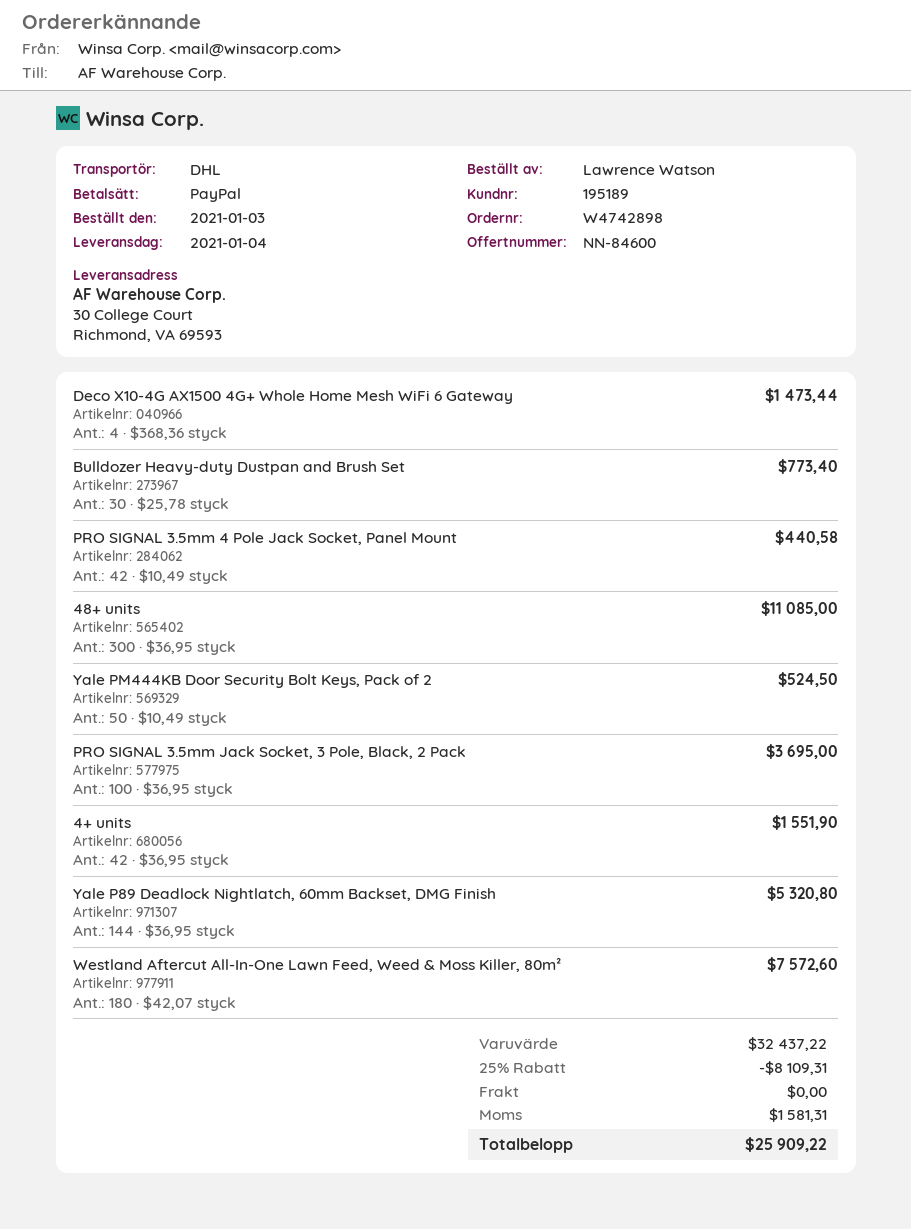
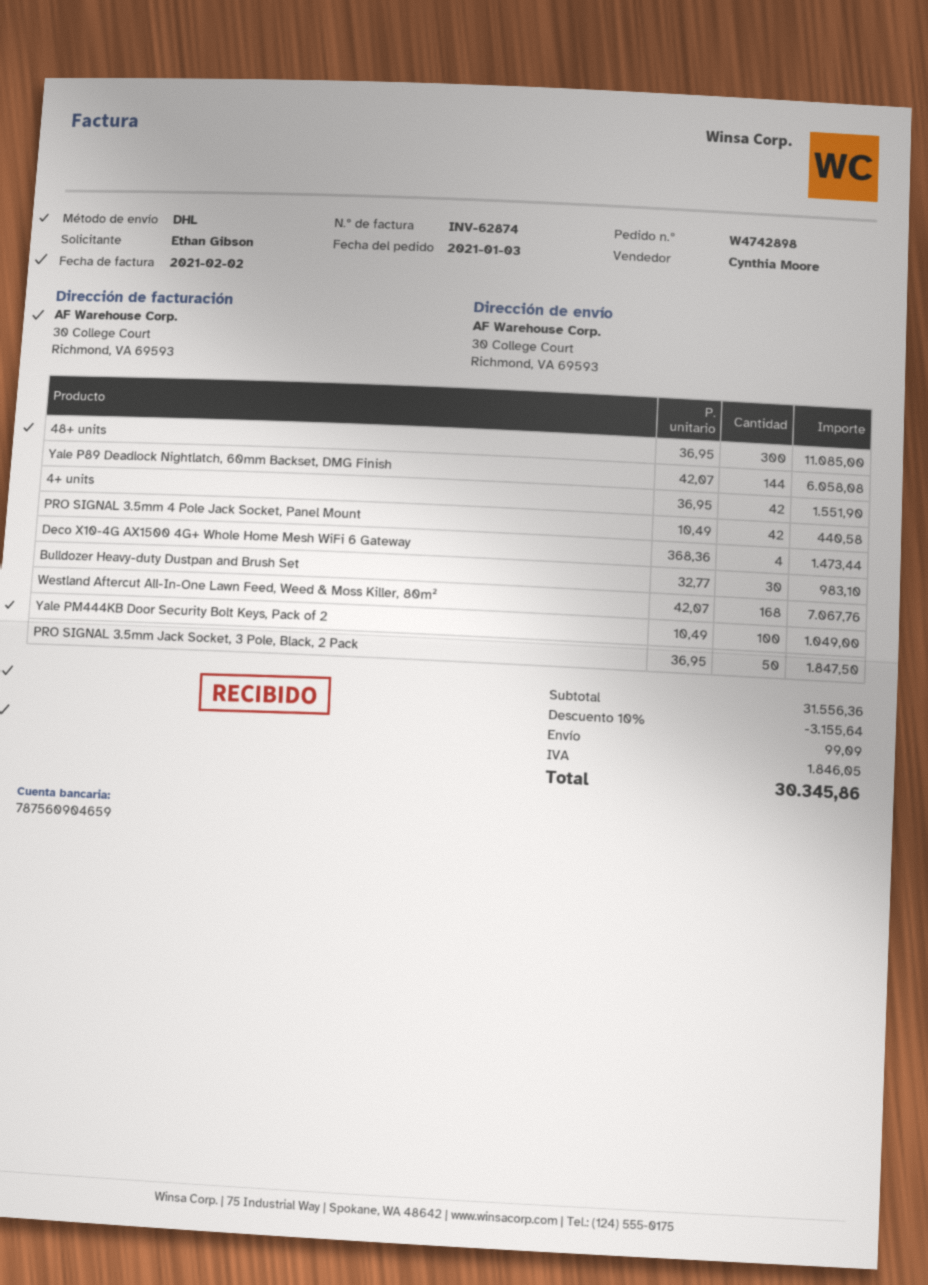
ordered by: Lawrence Watson -> Ethan Gibson
Bulldozer Heavy-duty Dustpan and Brush Set: 30 x 25.78 = 773.40 -> 30 x 32.77 = 983.10
Yale PM444KB Door Security Bolt Keys, Pack of 2: 50 x 10.49 = 524.50 -> 100 x 10.49 = 1049.00
PRO SIGNAL 3.5mm Jack Socket, 3 Pole, Black, 2 Pack: 100 x 36.95 = 3695.00 -> 50 x 36.95 = 1847.50
Yale P89 Deadlock Nightlatch, 60mm Backset, DMG Finish: 144 x 36.95 = 5320.80 -> 144 x 42.07 = 6058.08
Westland Aftercut All-In-One Lawn Feed, Weed & Moss Killer, 80m²: 180 x 42.07 = 7572.60 -> 168 x 42.07 = 7067.76
subtotal: 32437.22 -> 31556.36
discount: 25% = 8109.31 -> 10% = 3155.64
shipping: 0.00 -> 99.09
tax: 1581.31 -> 1846.05
total: 25909.22 -> 30345.86

